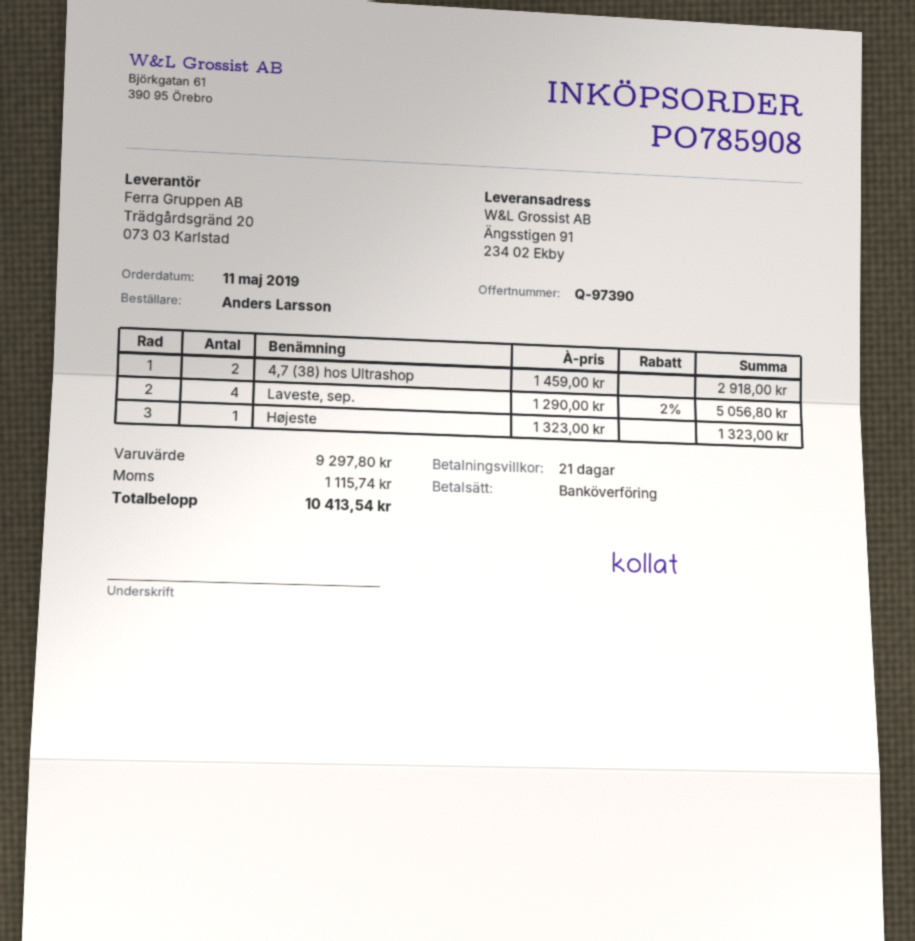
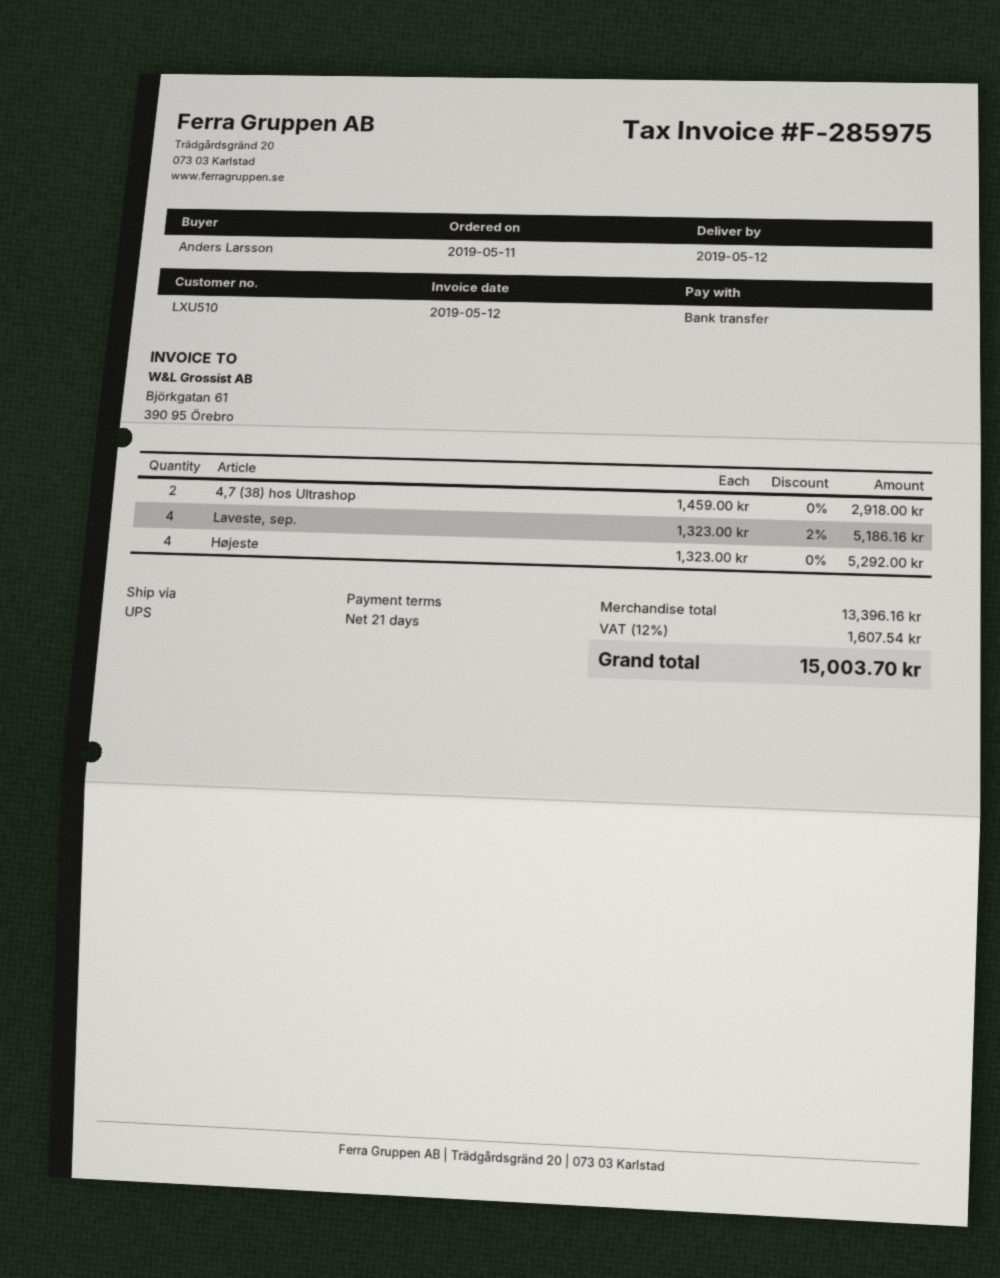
Laveste, sep.: 4 x 1290.00 - 2% = 5056.80 -> 4 x 1323.00 - 2% = 5186.16
Højeste: 1 x 1323.00 = 1323.00 -> 4 x 1323.00 = 5292.00
subtotal: 9297.80 -> 13396.16
tax: 1115.74 -> 1607.54
total: 10413.54 -> 15003.70

